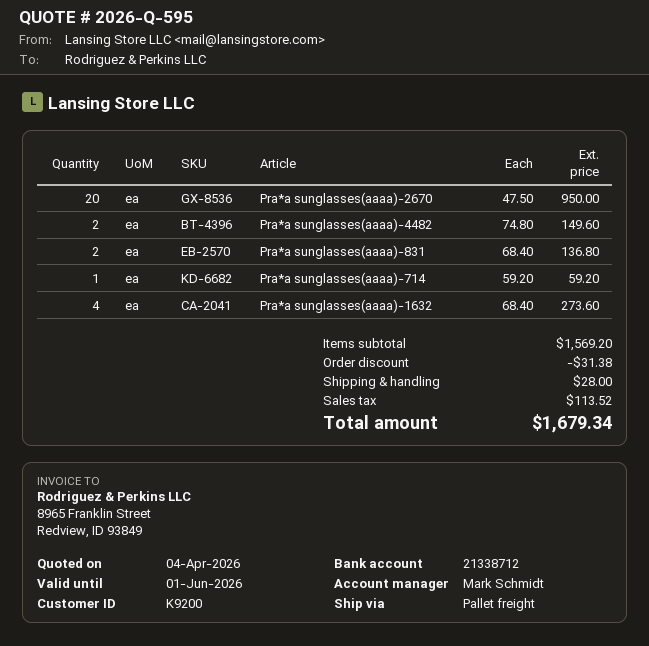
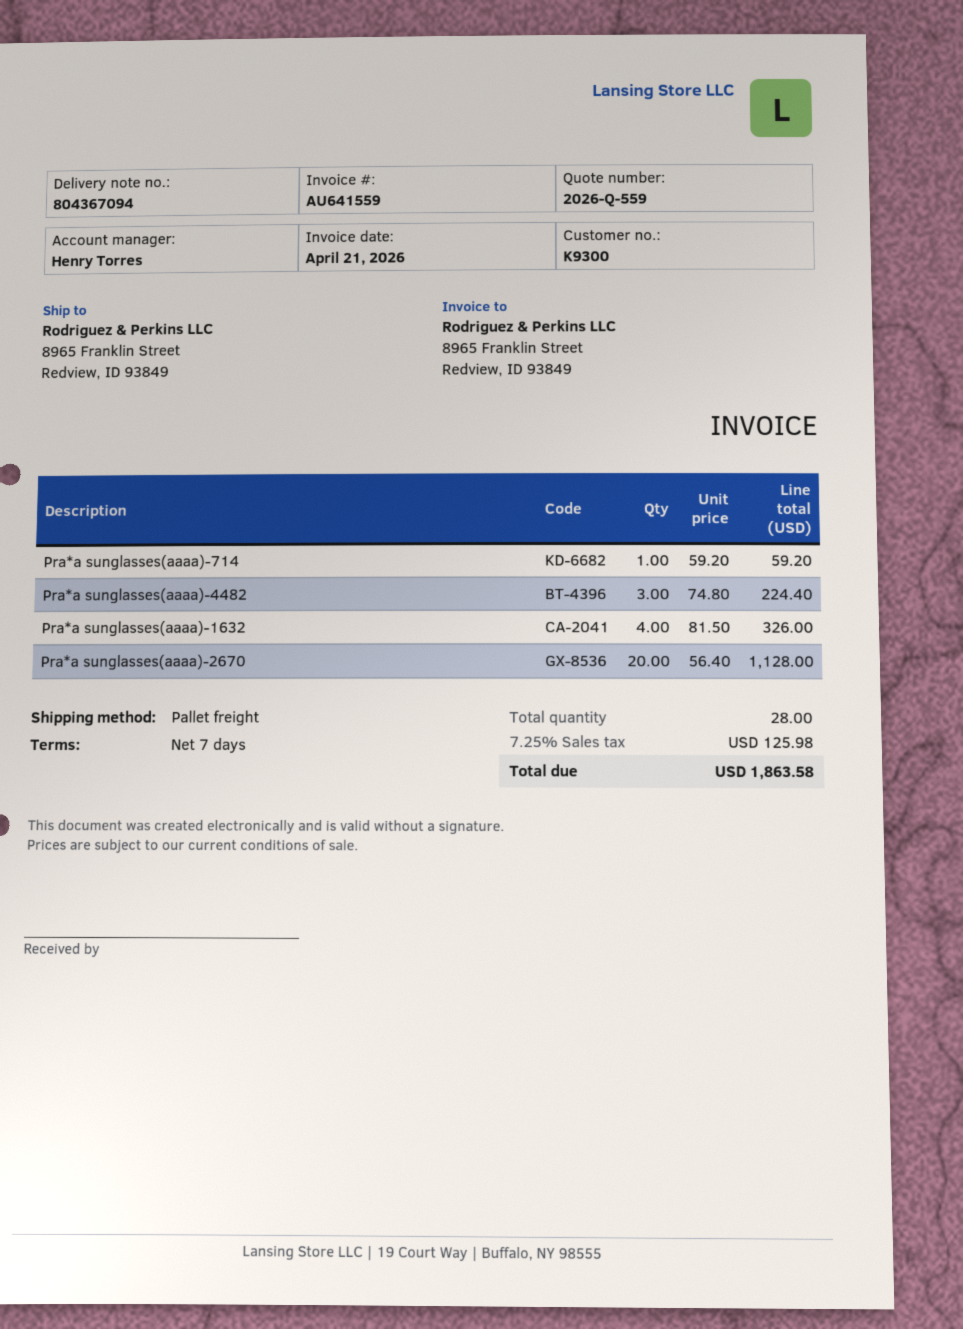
quote number: 2026-Q-595 -> 2026-Q-559
customer number: K9200 -> K9300
sales rep: Mark Schmidt -> Henry Torres
Pra*a sunglasses(aaaa)-2670: 20 x 47.50 = 950.00 -> 20 x 56.40 = 1128.00
Pra*a sunglasses(aaaa)-4482: 2 x 74.80 = 149.60 -> 3 x 74.80 = 224.40
Pra*a sunglasses(aaaa)-831: 2 x 68.40 = 136.80 -> none
Pra*a sunglasses(aaaa)-1632: 4 x 68.40 = 273.60 -> 4 x 81.50 = 326.00
discount: 31.38 -> none
shipping: 28.00 -> none
tax: 113.52 -> 125.98
total: 1679.34 -> 1863.58

